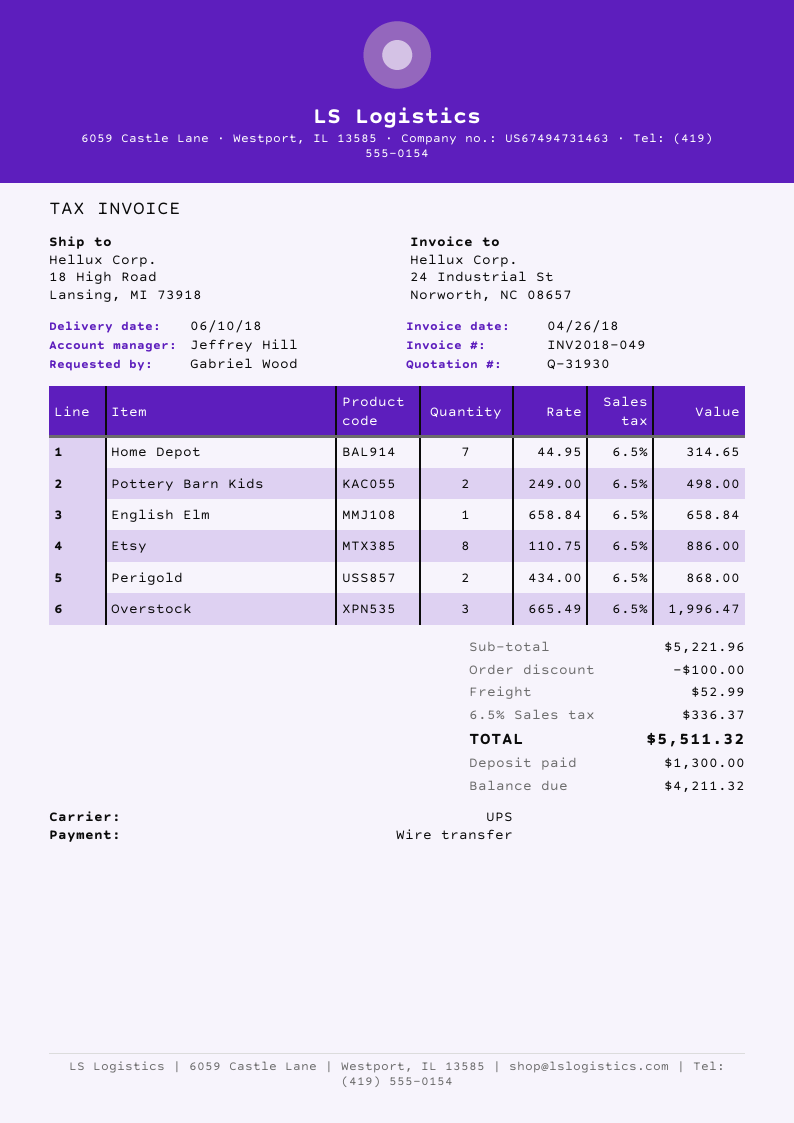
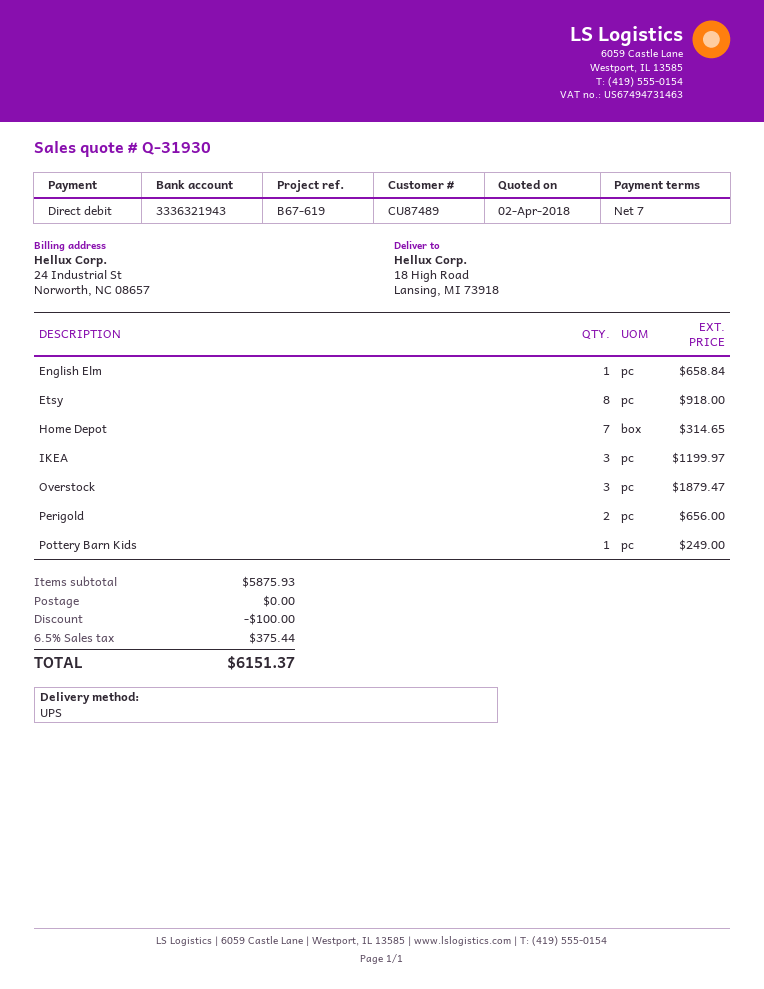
payment method: bank transfer -> direct debit
Pottery Barn Kids: 2 for 498.00 -> 1 for 249.00
Etsy: 8 for 886.00 -> 8 for 918.00
Perigold: 2 for 868.00 -> 2 for 656.00
Overstock: 3 for 1996.47 -> 3 for 1879.47
IKEA: none -> 3 for 1199.97
subtotal: 5221.96 -> 5875.93
shipping: 52.99 -> 0.00
tax: 6.5% = 336.37 -> 6.5% = 375.44
total: 5511.32 -> 6151.37

